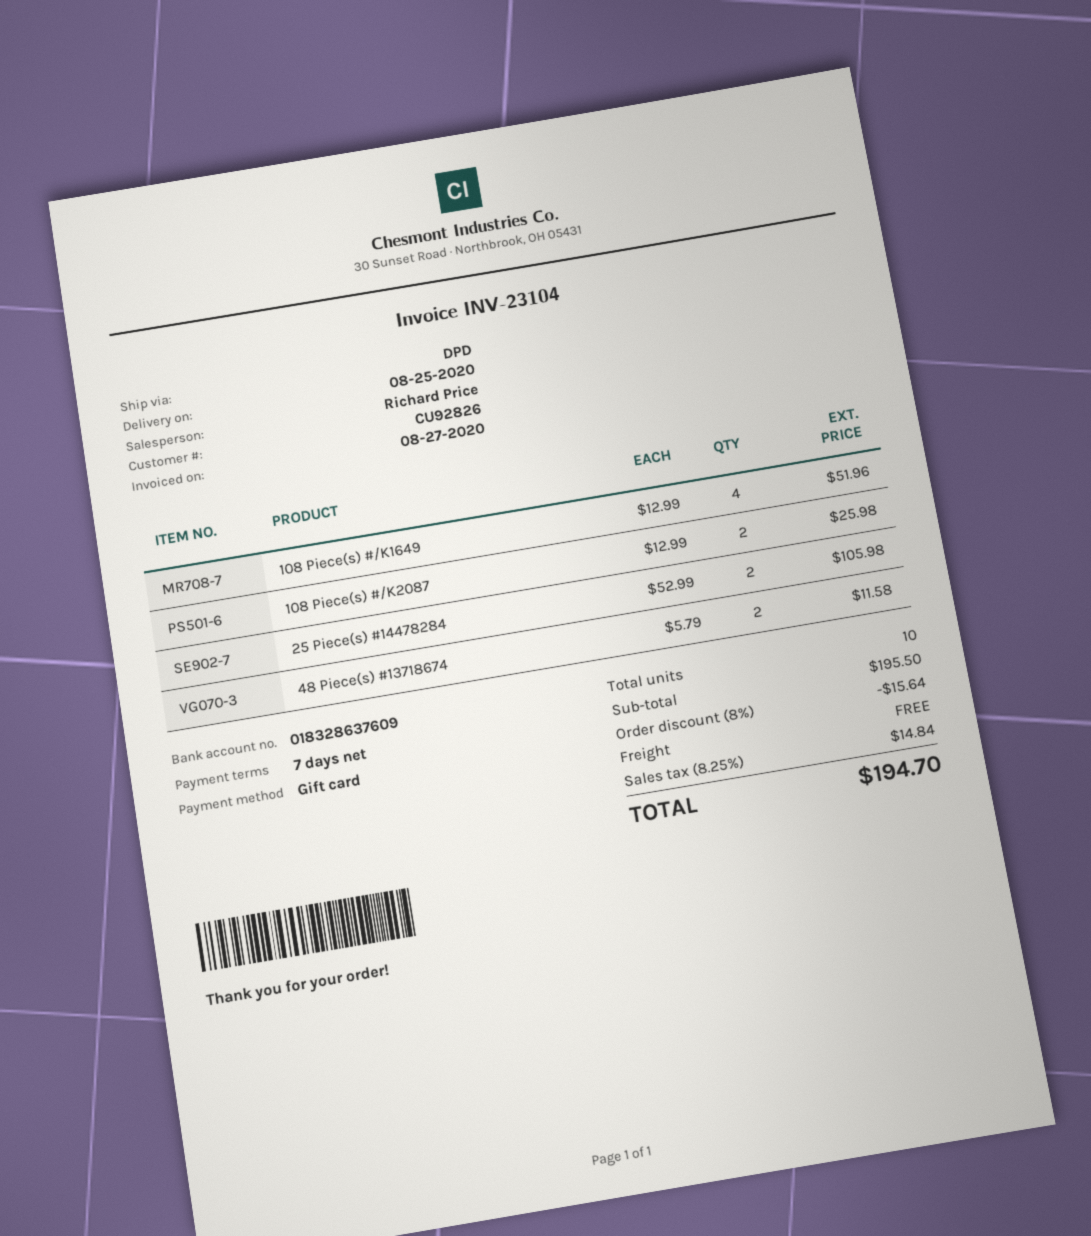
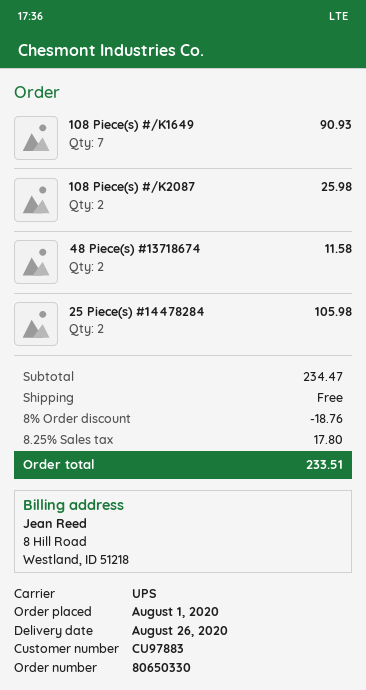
delivery date: 2020-08-25 -> 2020-08-26
customer number: CU92826 -> CU97883
shipping method: DPD -> UPS
108 Piece(s) #/K1649: 4 for 51.96 -> 7 for 90.93
subtotal: 195.50 -> 234.47
discount: 8% = 15.64 -> 8% = 18.76
tax: 8.25% = 14.84 -> 8.25% = 17.80
total: 194.70 -> 233.51

